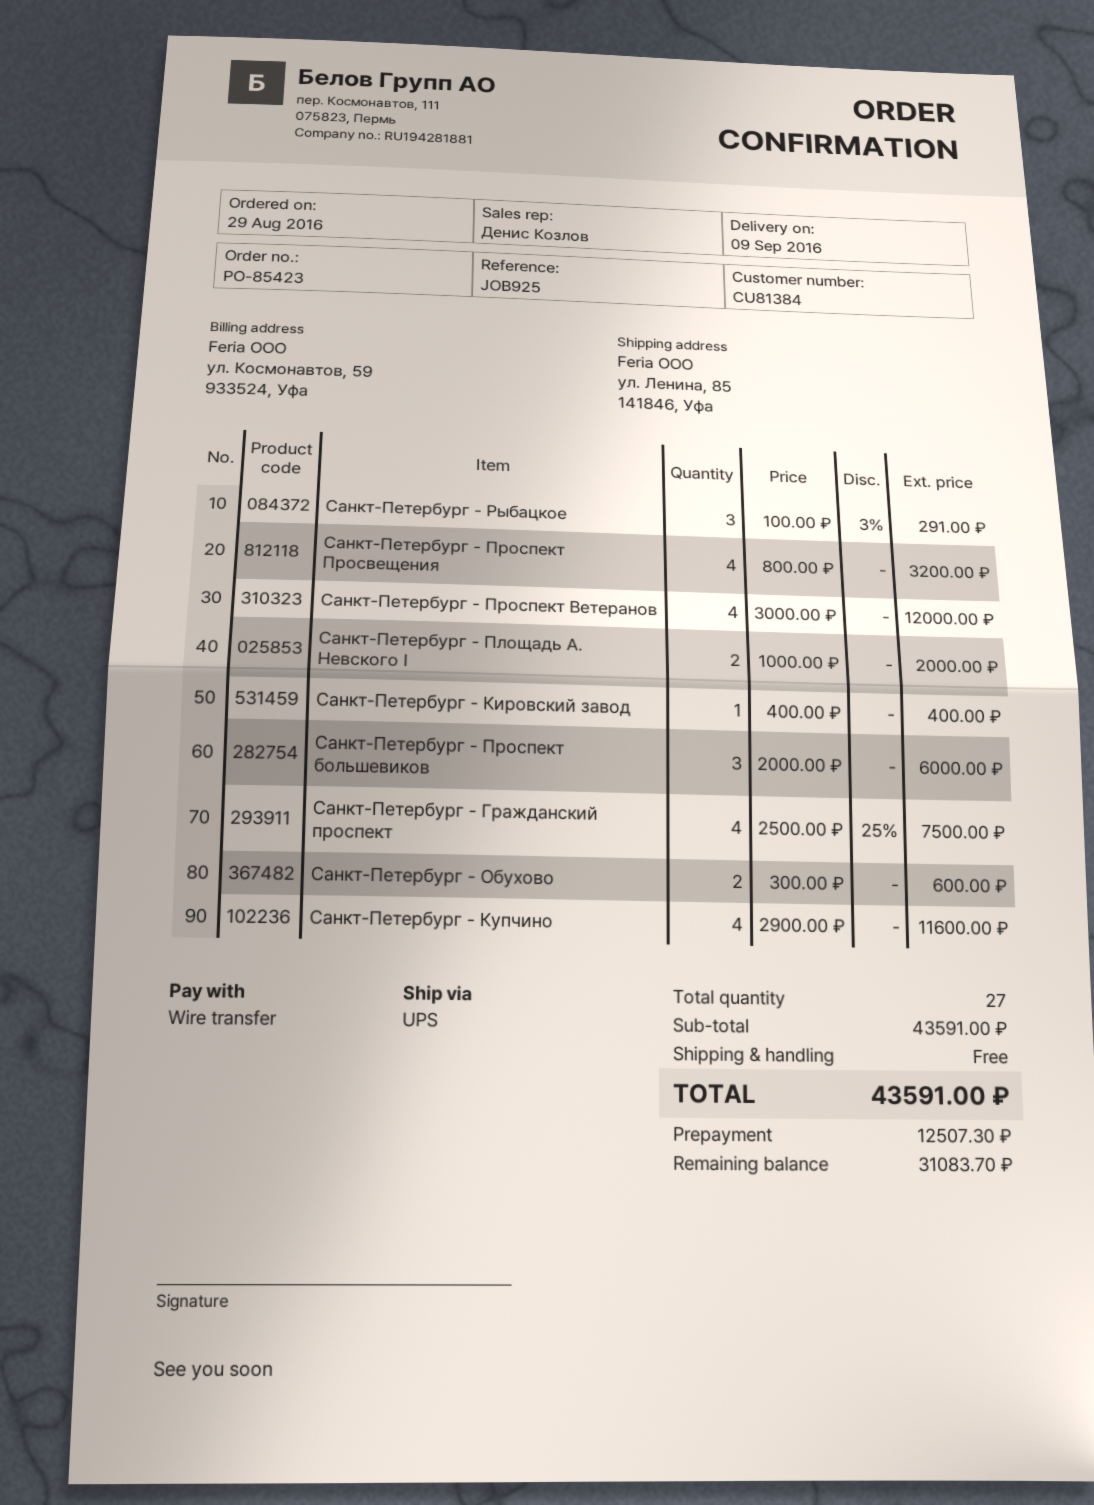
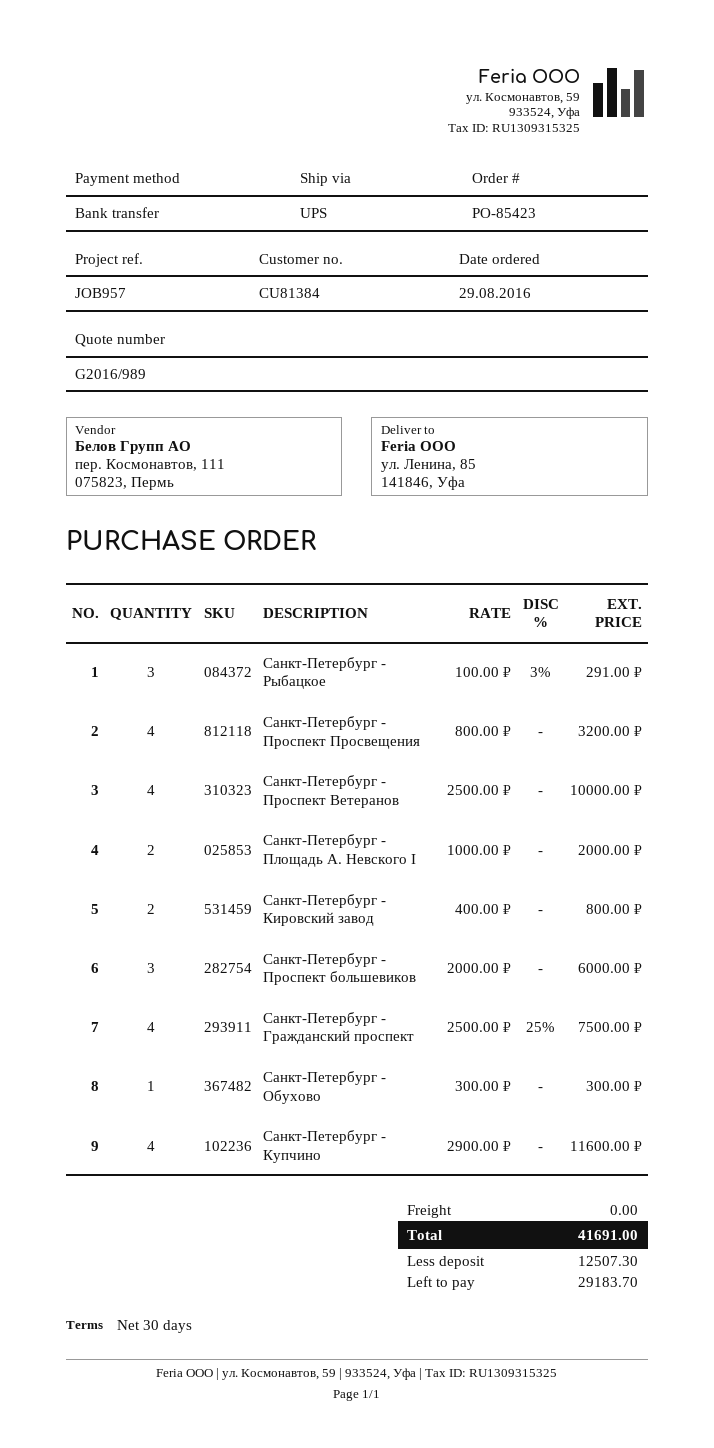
reference: JOB925 -> JOB957
Санкт-Петербург - Проспект Ветеранов: 4 x 3000.00 = 12000.00 -> 4 x 2500.00 = 10000.00
Санкт-Петербург - Кировский завод: 1 x 400.00 = 400.00 -> 2 x 400.00 = 800.00
Санкт-Петербург - Обухово: 2 x 300.00 = 600.00 -> 1 x 300.00 = 300.00
total: 43591.00 -> 41691.00
balance: 31083.70 -> 29183.70

